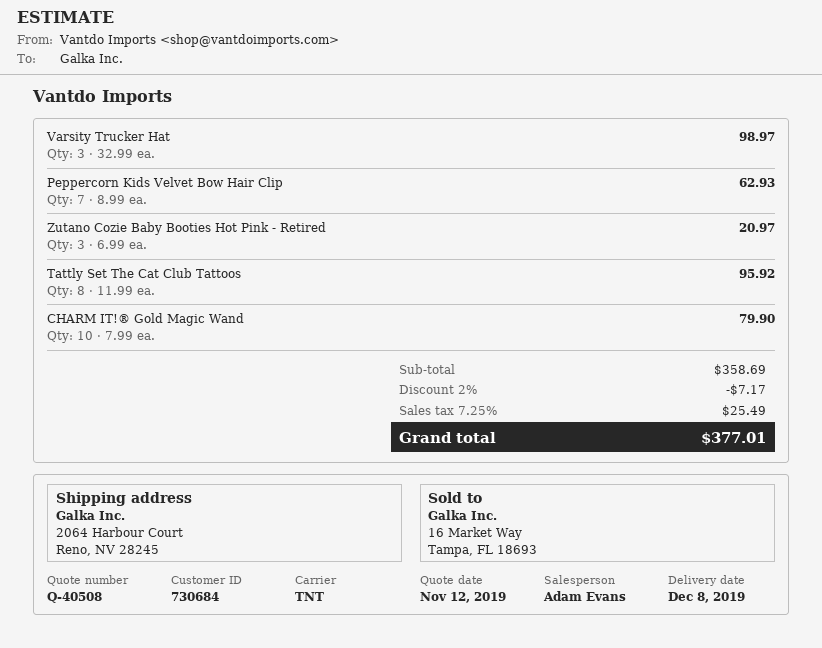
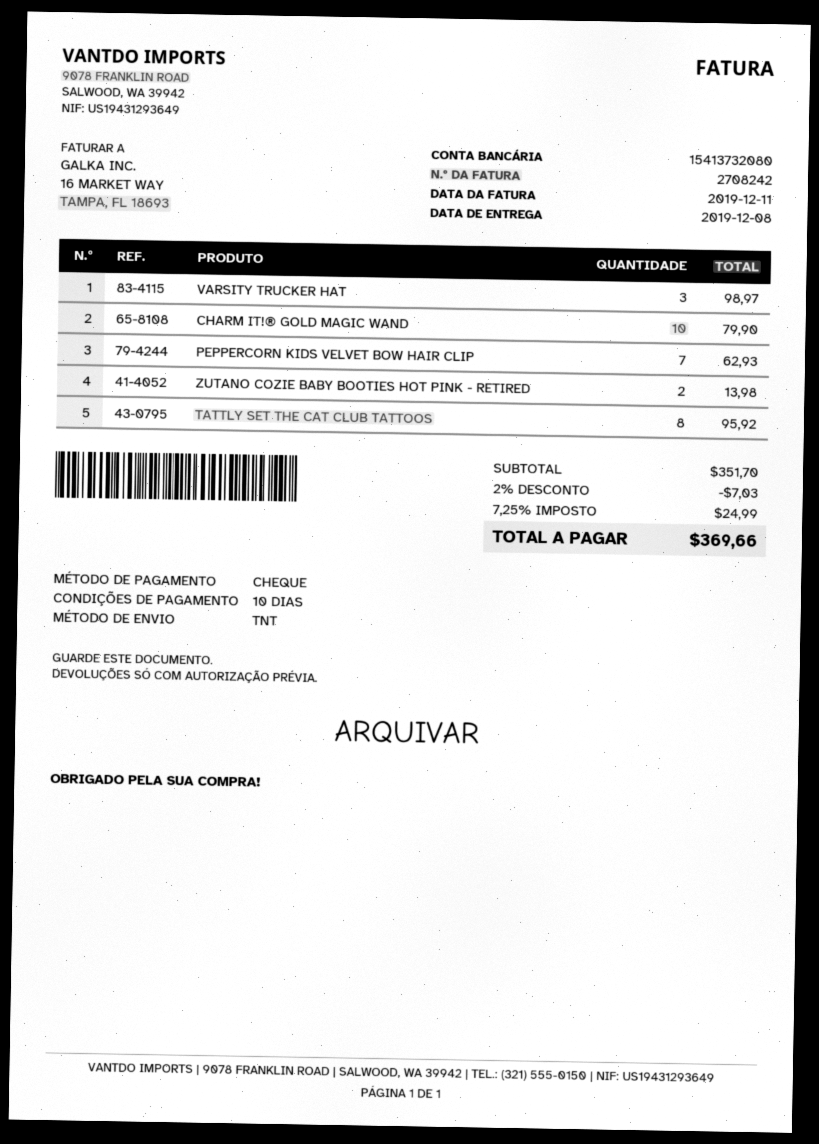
Zutano Cozie Baby Booties Hot Pink - Retired: 3 for 20.97 -> 2 for 13.98
subtotal: 358.69 -> 351.70
discount: 2% = 7.17 -> 2% = 7.03
tax: 7.25% = 25.49 -> 7.25% = 24.99
total: 377.01 -> 369.66

